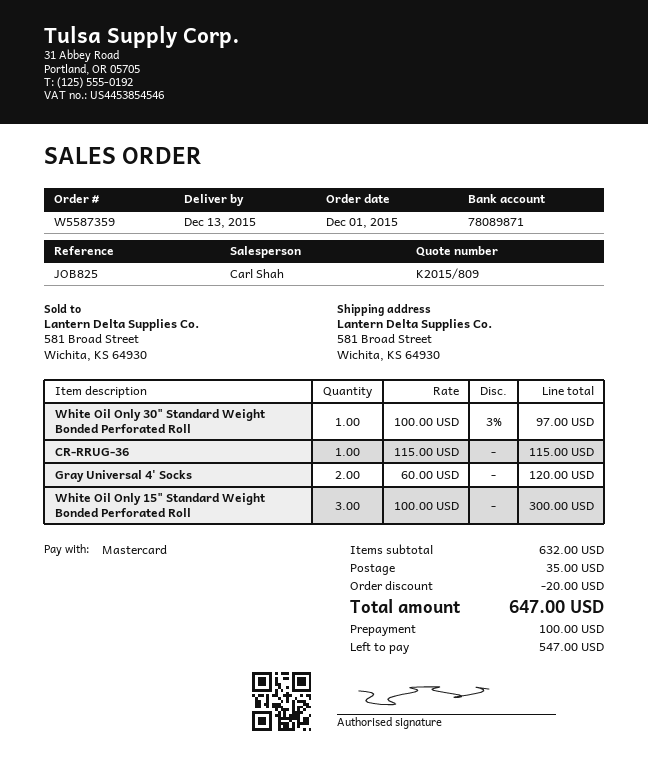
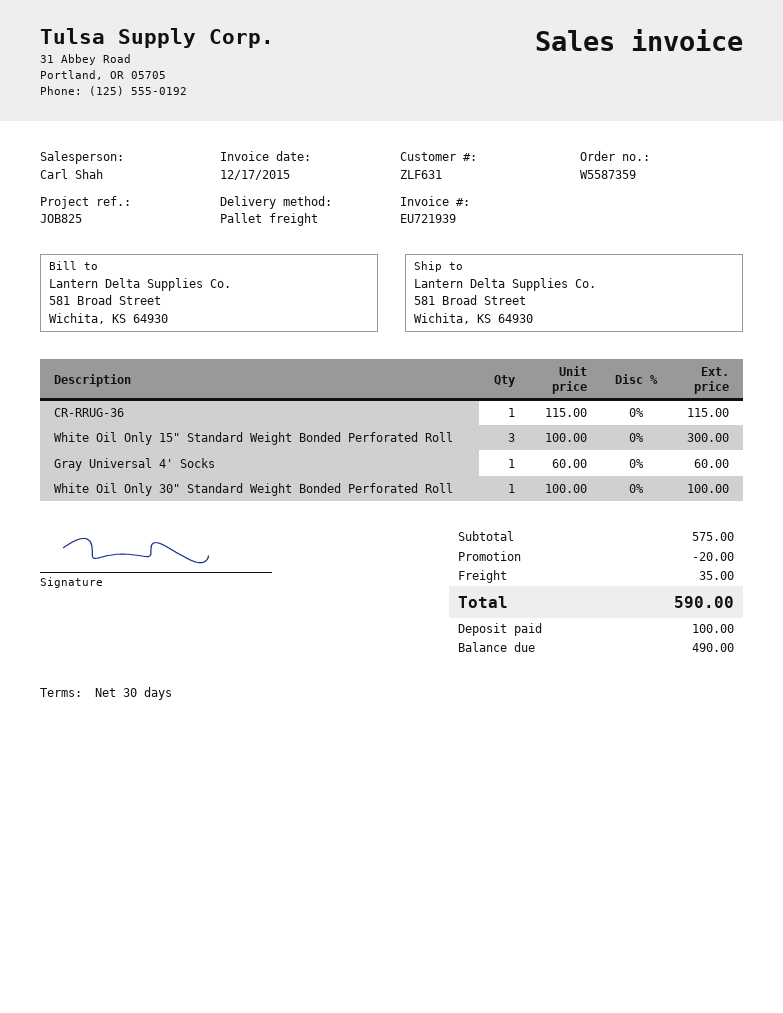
White Oil Only 30" Standard Weight Bonded Perforated Roll: 1 x 100.00 - 3% = 97.00 -> 1 x 100.00 = 100.00
Gray Universal 4' Socks: 2 x 60.00 = 120.00 -> 1 x 60.00 = 60.00
subtotal: 632.00 -> 575.00
total: 647.00 -> 590.00
balance: 547.00 -> 490.00

